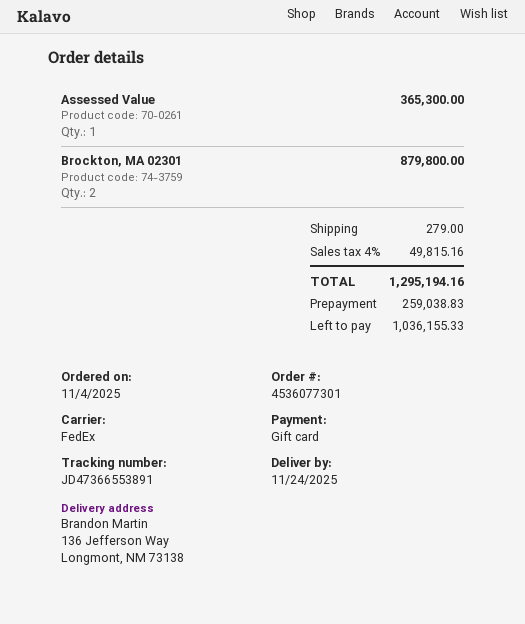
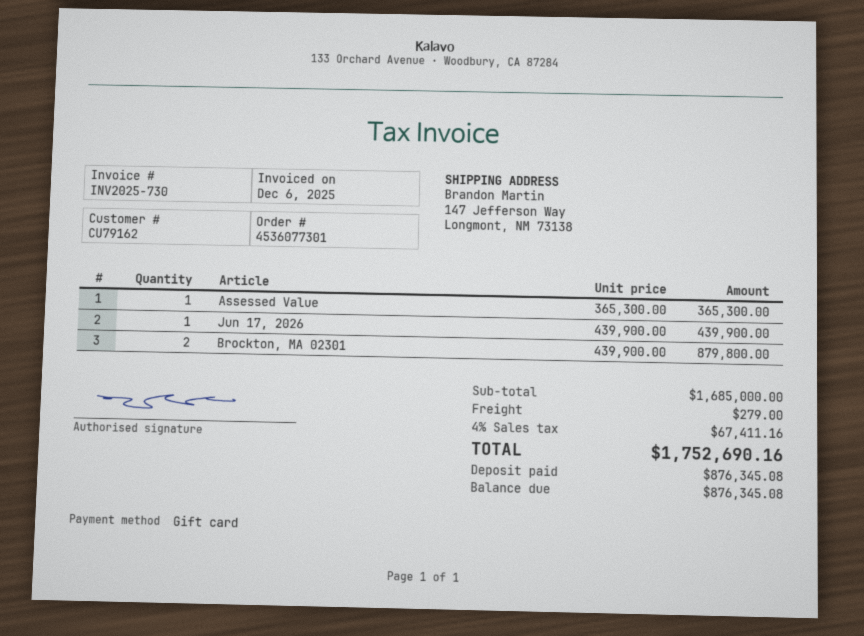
ship to: 136 Jefferson Way, Longmont, NM 73138 -> 147 Jefferson Way, Longmont, NM 73138
Jun 17, 2026: none -> 1 for 439900.00
tax: 4% = 49815.16 -> 4% = 67411.16
total: 1295194.16 -> 1752690.16
deposit: 259038.83 -> 876345.08
balance: 1036155.33 -> 876345.08

